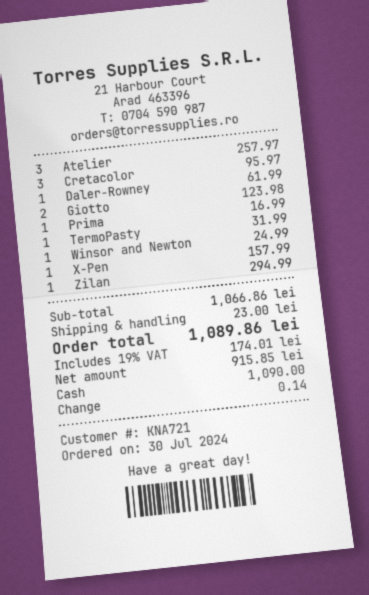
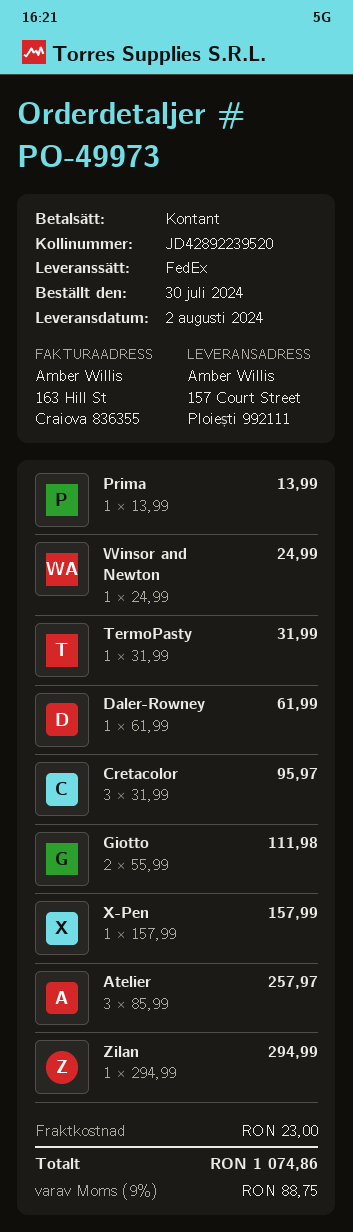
Giotto: 2 for 123.98 -> 2 for 111.98
Prima: 1 for 16.99 -> 1 for 13.99
tax: 19% = 174.01 -> 9% = 88.75
total: 1089.86 -> 1074.86

